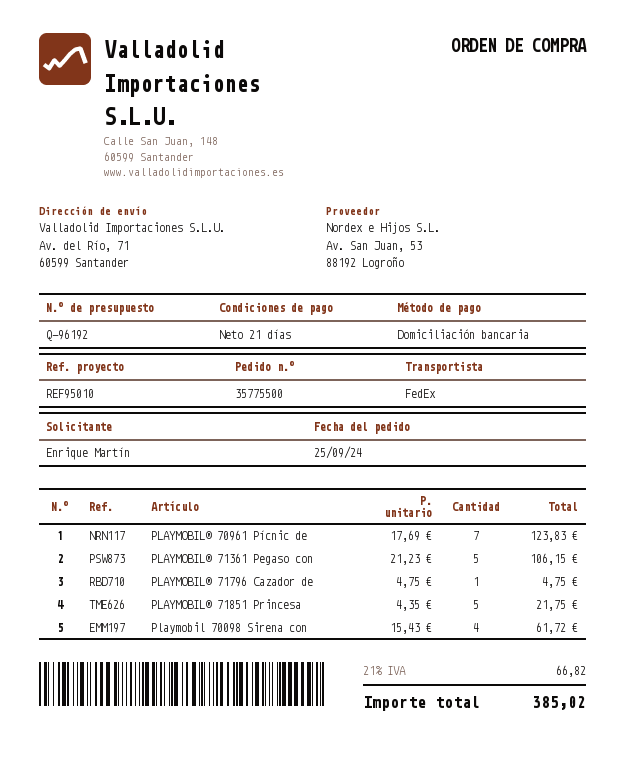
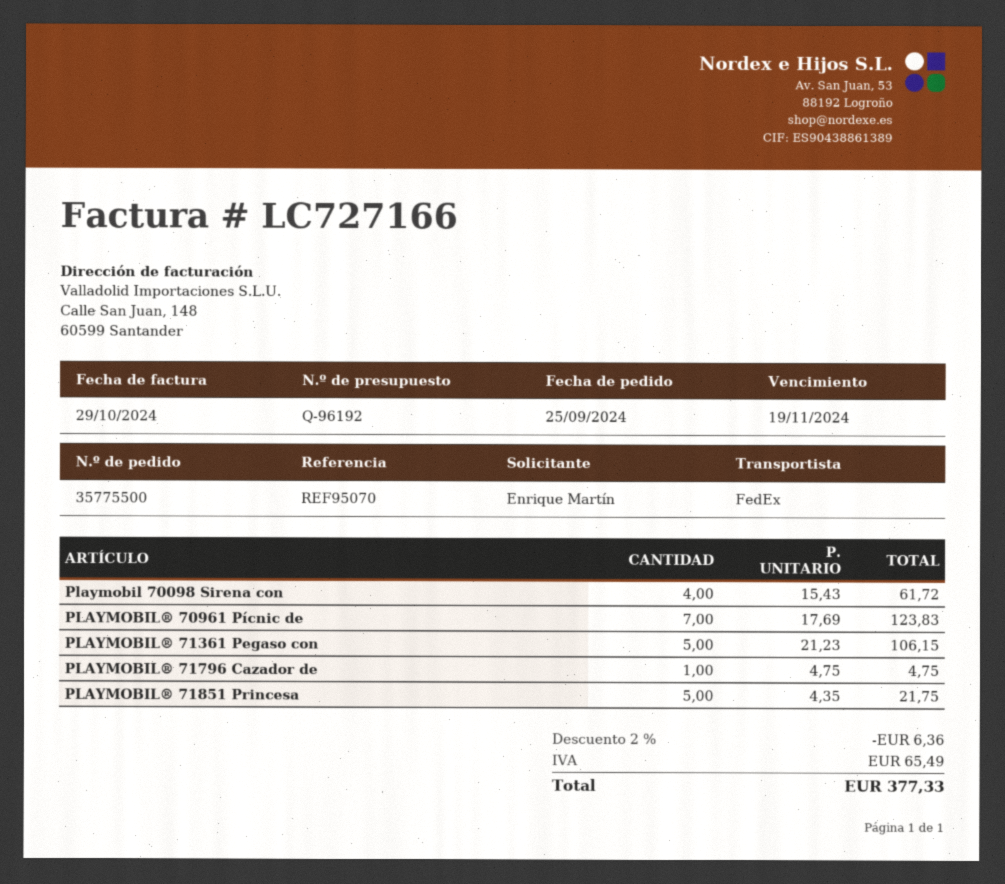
reference: REF95010 -> REF95070
discount: none -> 2% = 6.36
tax: 66.82 -> 65.49
total: 385.02 -> 377.33

